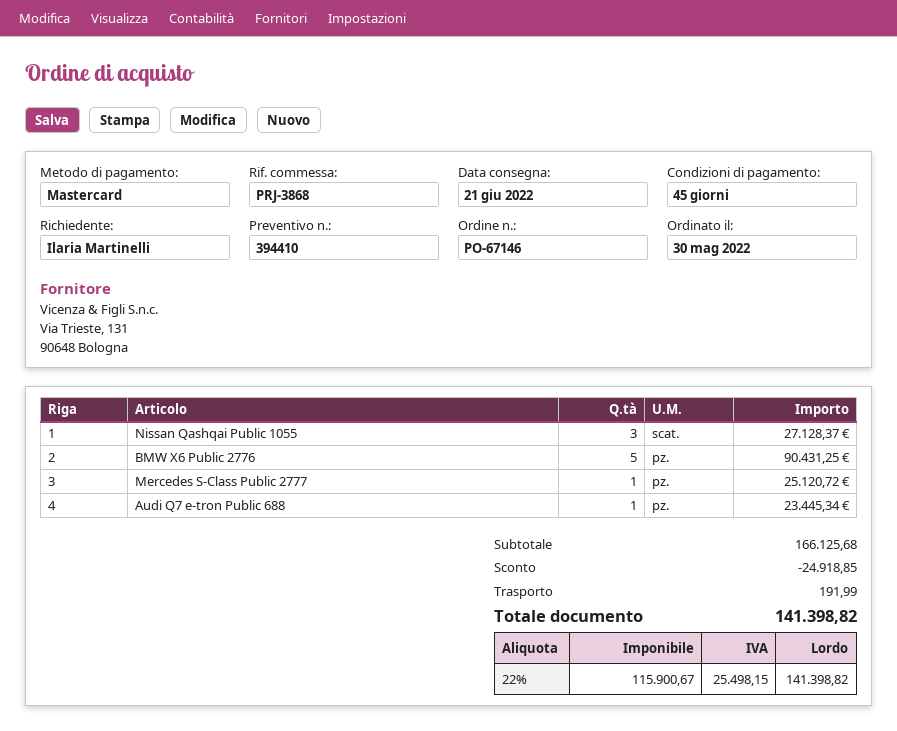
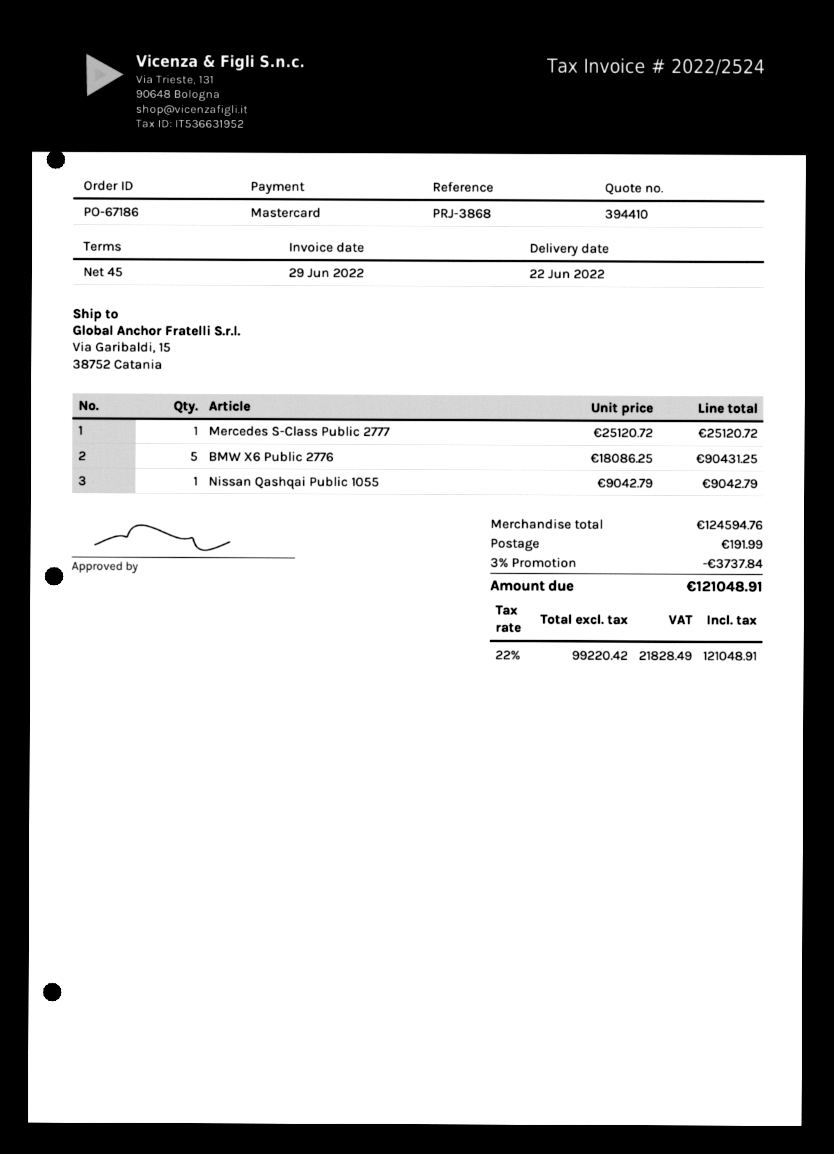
order number: PO-67146 -> PO-67186
delivery date: 2022-06-21 -> 2022-06-22
Nissan Qashqai Public 1055: 3 for 27128.37 -> 1 for 9042.79
Audi Q7 e-tron Public 688: 1 for 23445.34 -> none
subtotal: 166125.68 -> 124594.76
discount: 24918.85 -> 3737.84
net: 115900.67 -> 99220.42
tax: 22% = 25498.15 -> 22% = 21828.49
total: 141398.82 -> 121048.91

